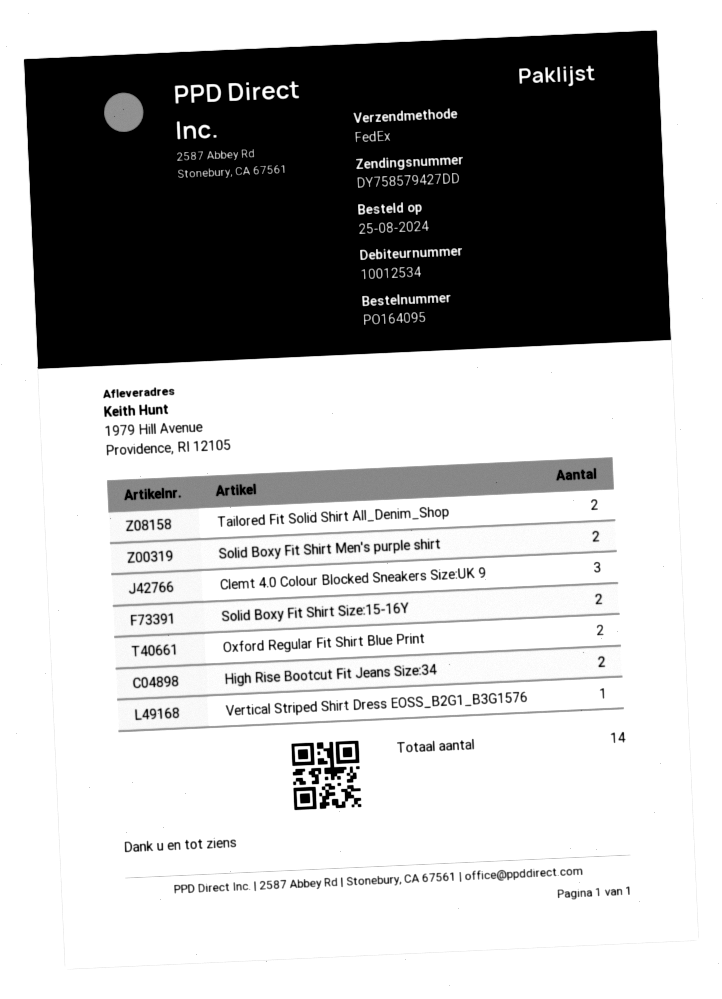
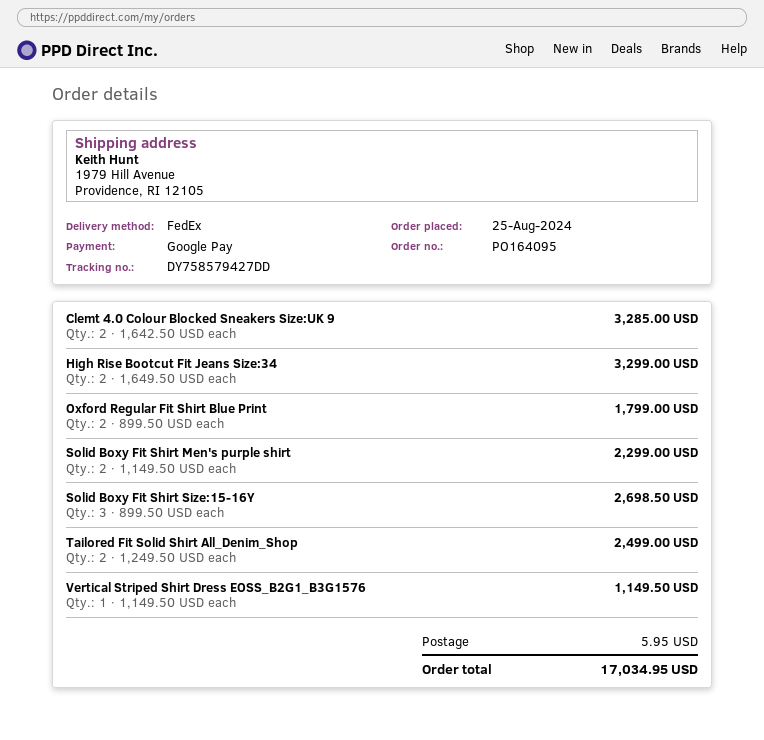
Clemt 4.0 Colour Blocked Sneakers Size:UK 9: 3 -> 2
Solid Boxy Fit Shirt Size:15-16Y: 2 -> 3

